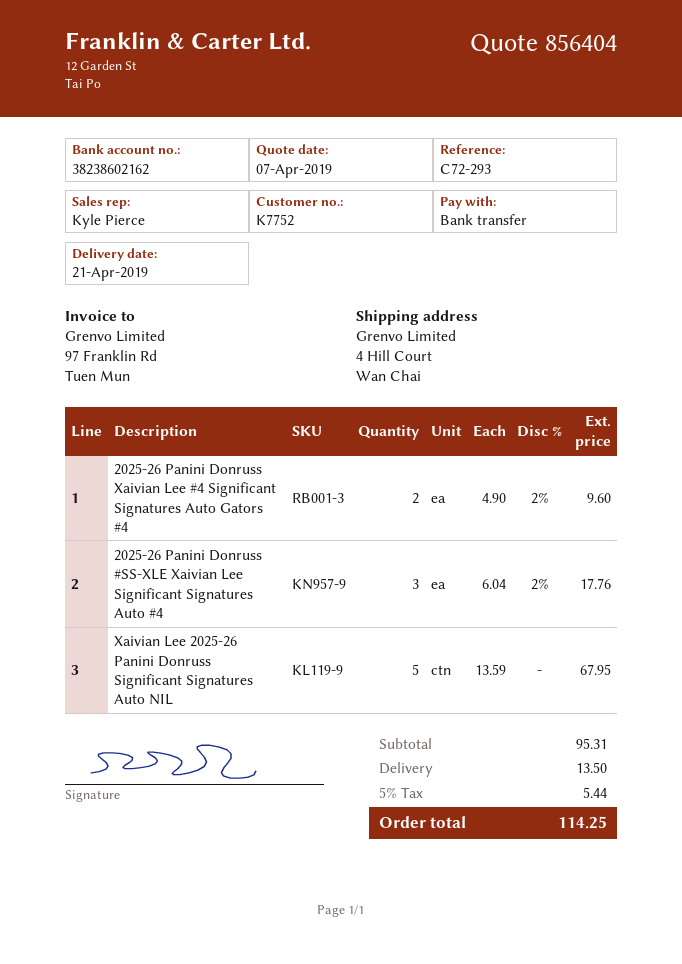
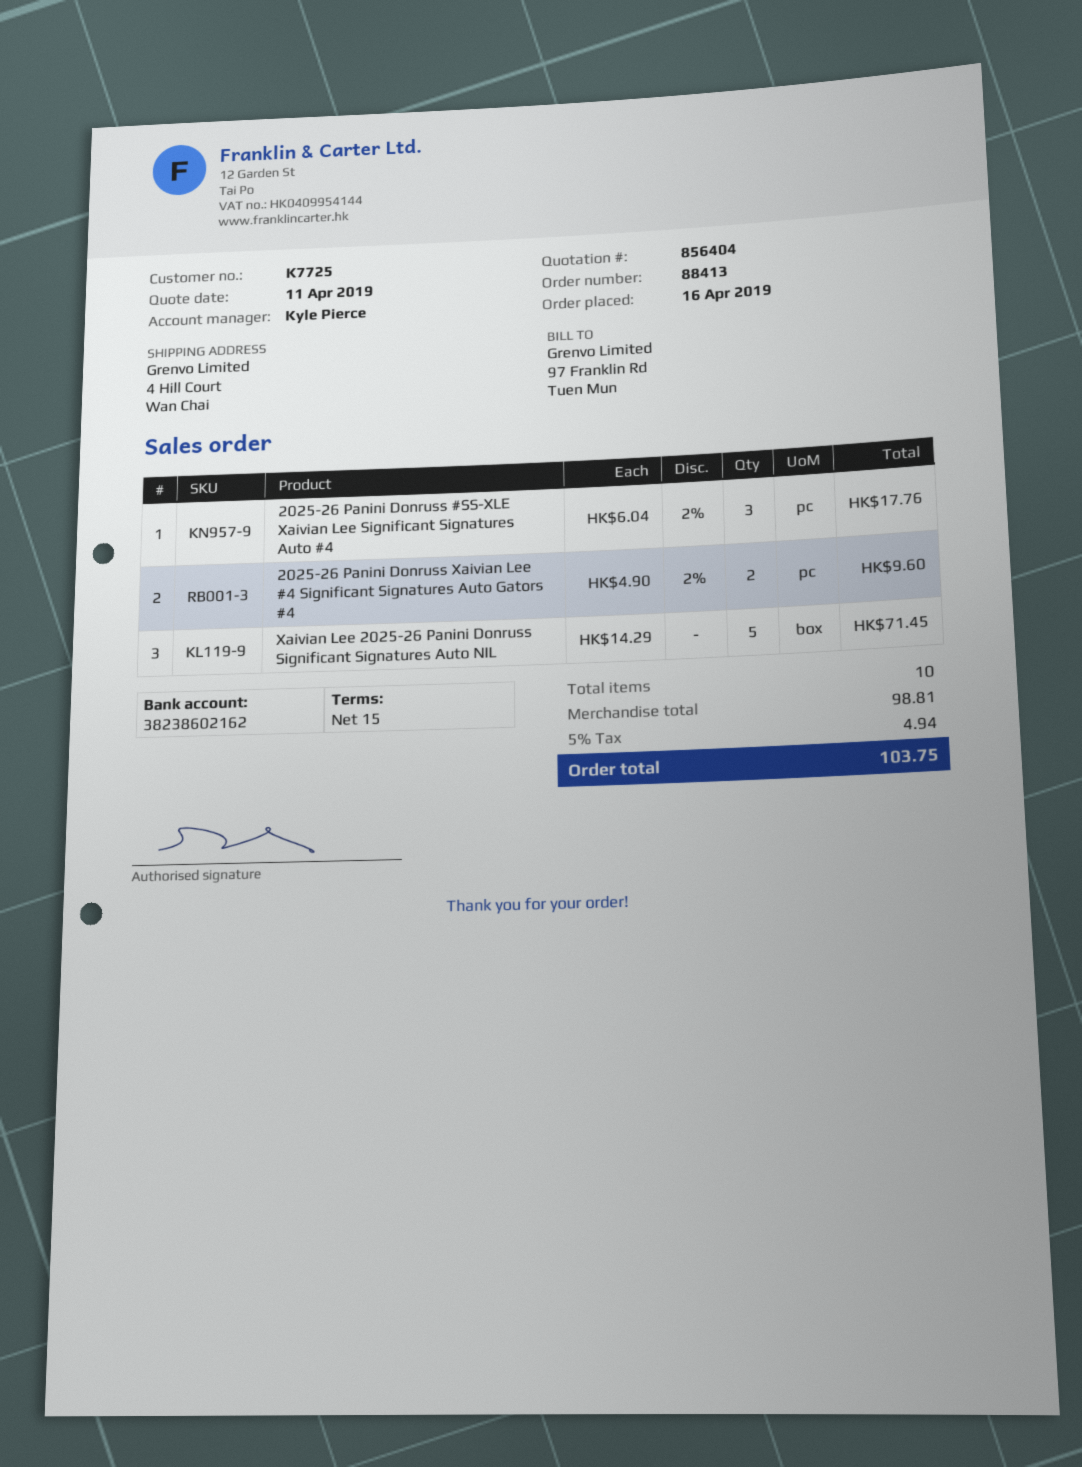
quote date: 2019-04-07 -> 2019-04-11
customer number: K7752 -> K7725
Xaivian Lee 2025-26 Panini Donruss Significant Signatures Auto NIL: 5 x 13.59 = 67.95 -> 5 x 14.29 = 71.45
subtotal: 95.31 -> 98.81
shipping: 13.50 -> none
tax: 5% = 5.44 -> 5% = 4.94
total: 114.25 -> 103.75

